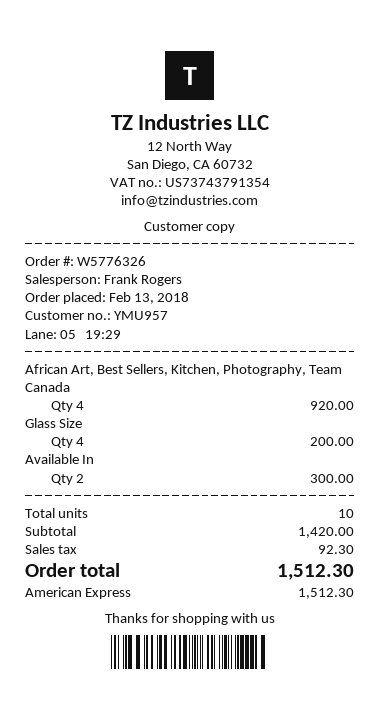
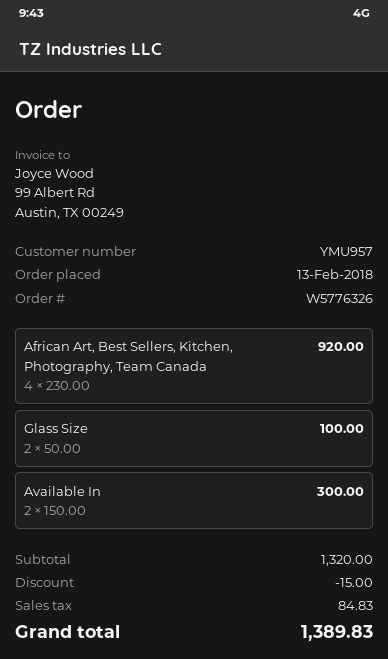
Glass Size: 4 for 200.00 -> 2 for 100.00
subtotal: 1420.00 -> 1320.00
discount: none -> 15.00
tax: 92.30 -> 84.83
total: 1512.30 -> 1389.83

